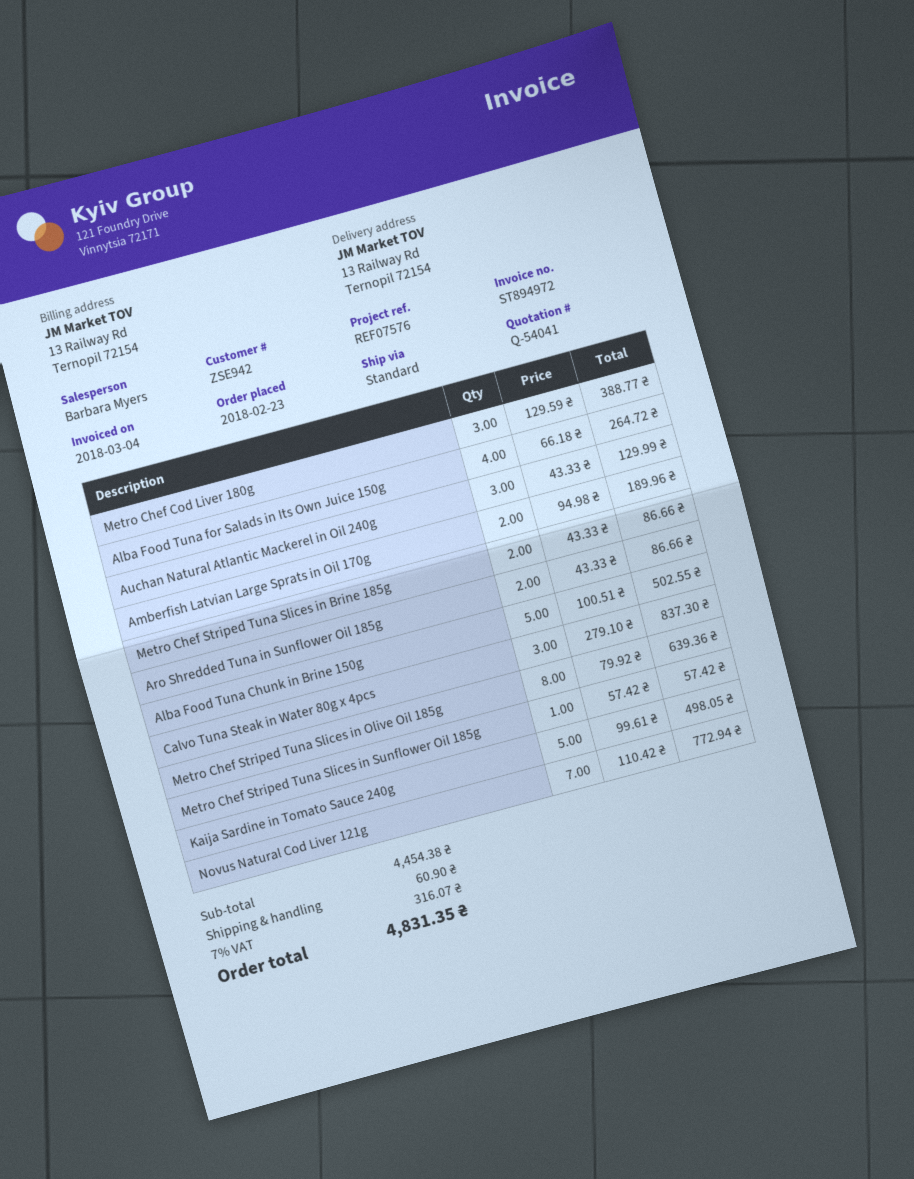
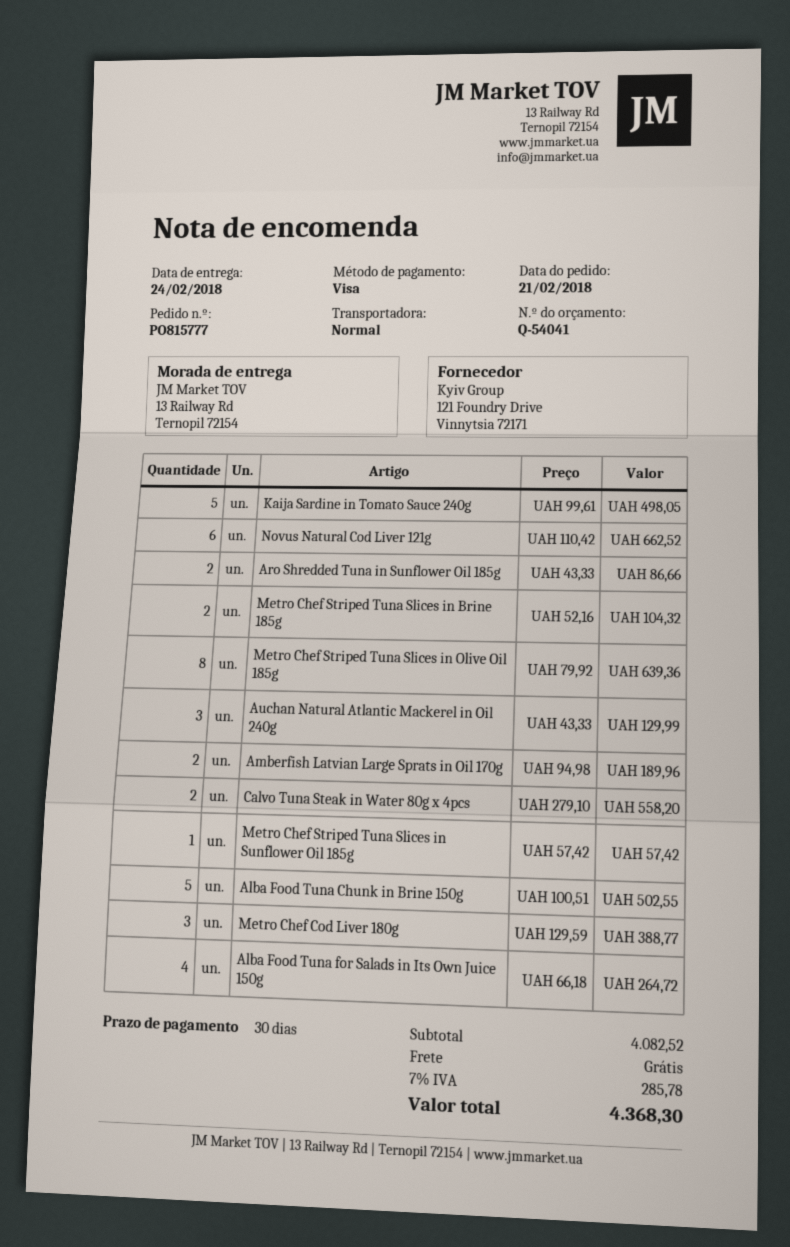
order date: 2018-02-23 -> 2018-02-21
Metro Chef Striped Tuna Slices in Brine 185g: 2 x 43.33 = 86.66 -> 2 x 52.16 = 104.32
Calvo Tuna Steak in Water 80g x 4pcs: 3 x 279.10 = 837.30 -> 2 x 279.10 = 558.20
Novus Natural Cod Liver 121g: 7 x 110.42 = 772.94 -> 6 x 110.42 = 662.52
subtotal: 4454.38 -> 4082.52
shipping: 60.90 -> 0.00
tax: 7% = 316.07 -> 7% = 285.78
total: 4831.35 -> 4368.30

